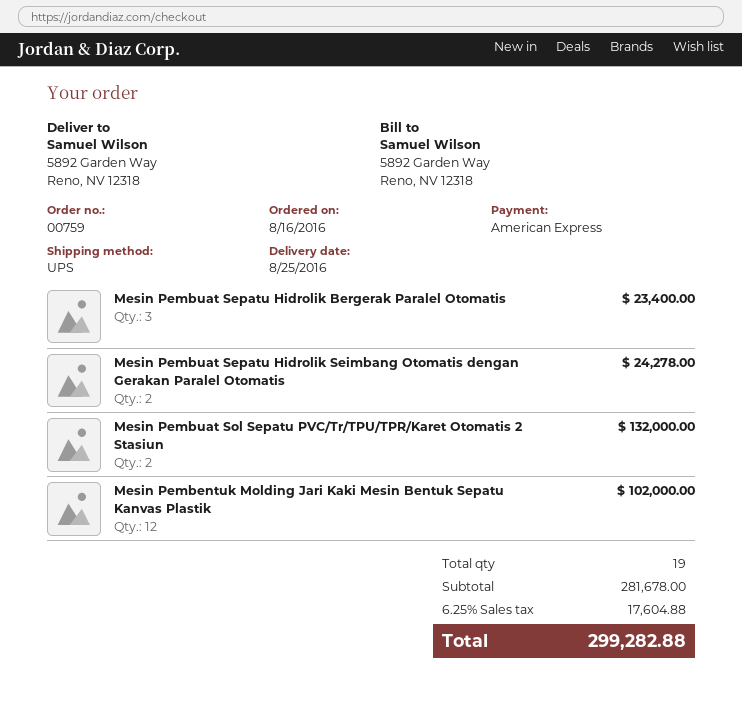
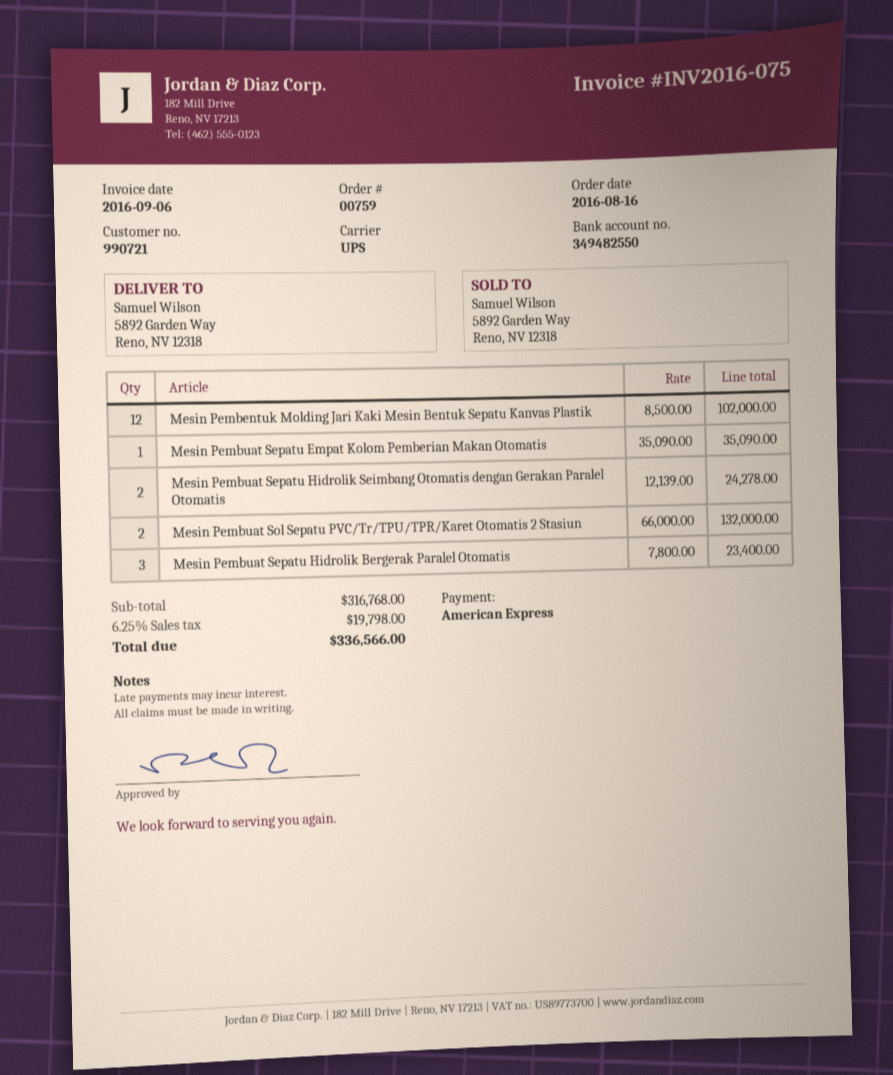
Mesin Pembuat Sepatu Empat Kolom Pemberian Makan Otomatis: none -> 1 for 35090.00
subtotal: 281678.00 -> 316768.00
tax: 6.25% = 17604.88 -> 6.25% = 19798.00
total: 299282.88 -> 336566.00

